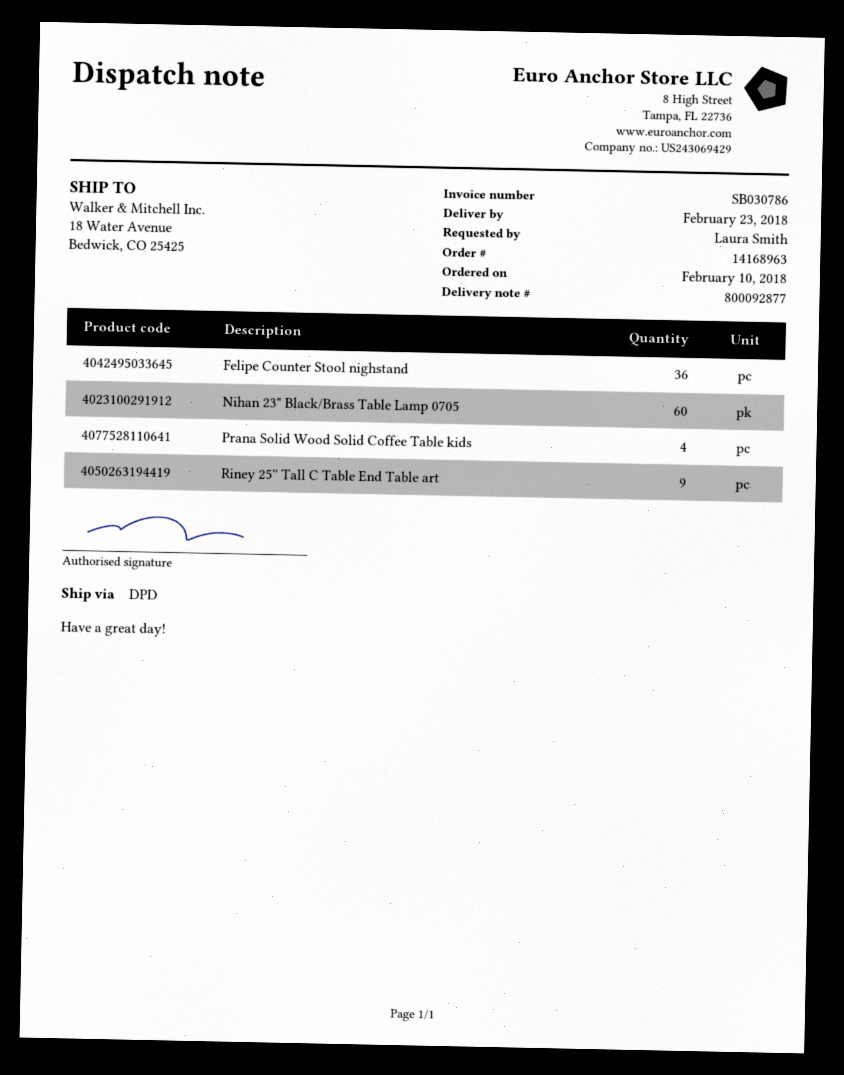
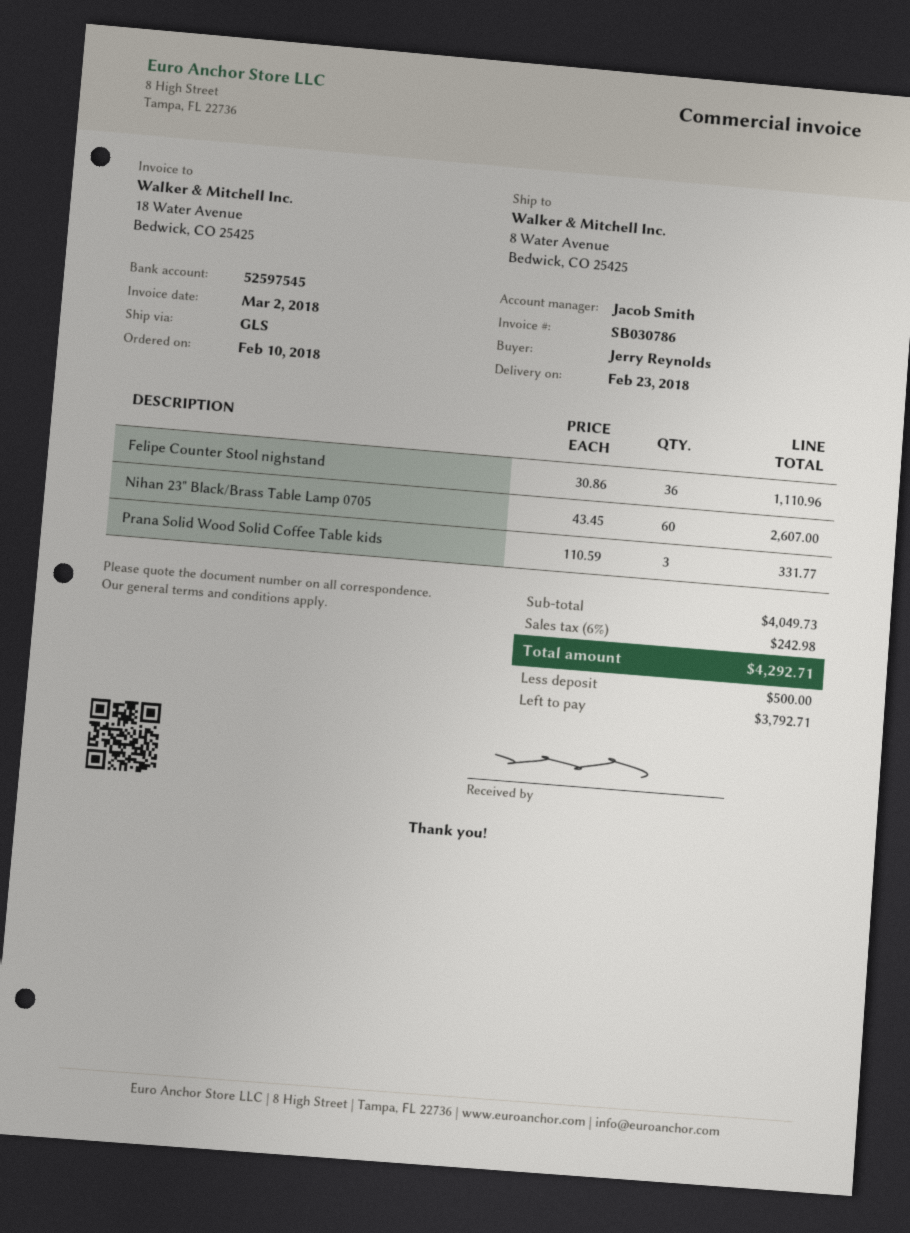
ordered by: Laura Smith -> Jerry Reynolds
shipping method: DPD -> GLS
ship to: 18 Water Avenue, Bedwick, CO 25425 -> 8 Water Avenue, Bedwick, CO 25425
Prana Solid Wood Solid Coffee Table kids: 4 -> 3
Riney 25'' Tall C Table End Table art: 9 -> none

